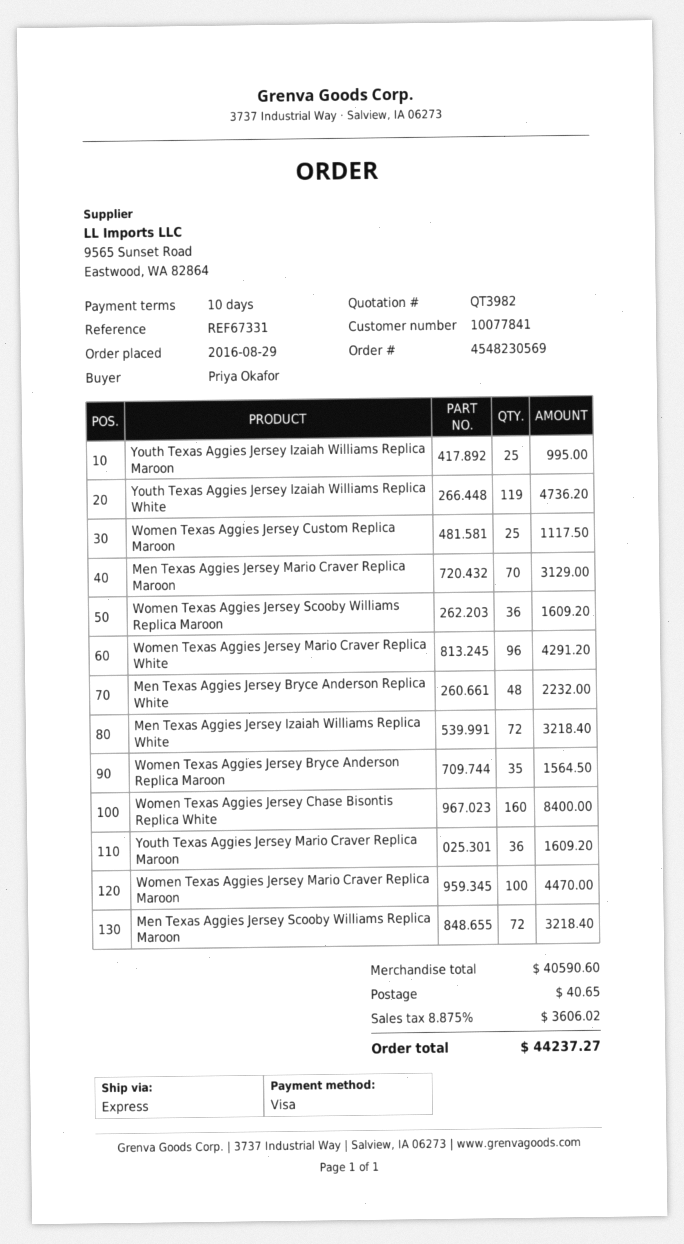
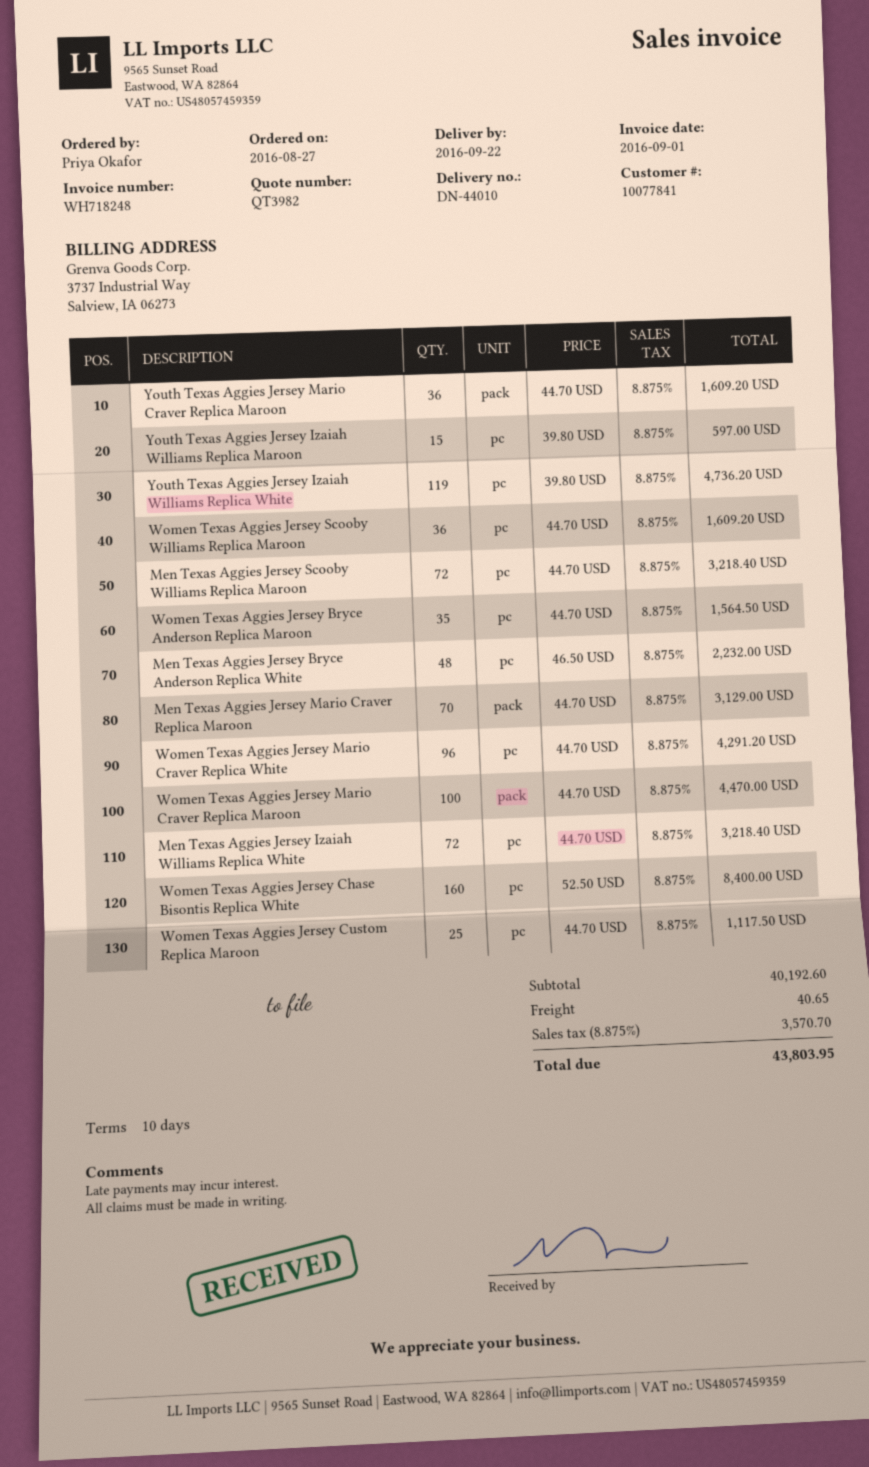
order date: 2016-08-29 -> 2016-08-27
Youth Texas Aggies Jersey Izaiah Williams Replica Maroon: 25 for 995.00 -> 15 for 597.00
subtotal: 40590.60 -> 40192.60
tax: 8.875% = 3606.02 -> 8.875% = 3570.70
total: 44237.27 -> 43803.95

